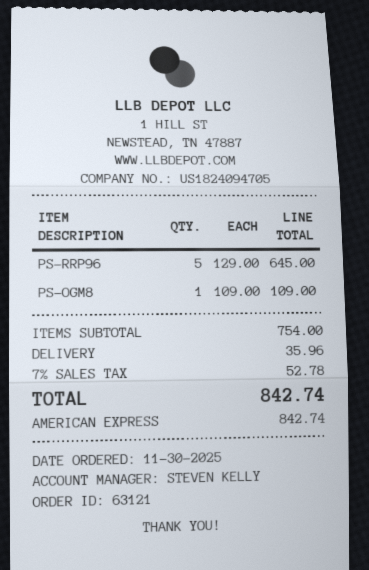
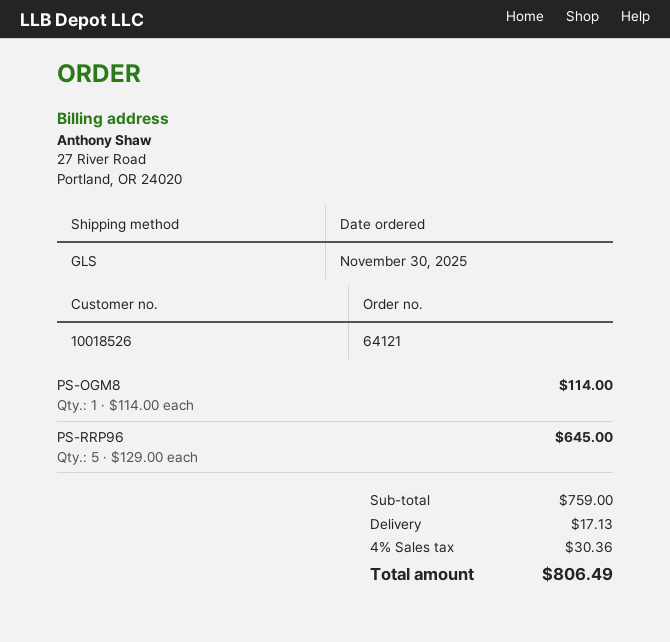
order number: 63121 -> 64121
PS-OGM8: 1 x 109.00 = 109.00 -> 1 x 114.00 = 114.00
subtotal: 754.00 -> 759.00
shipping: 35.96 -> 17.13
tax: 7% = 52.78 -> 4% = 30.36
total: 842.74 -> 806.49

